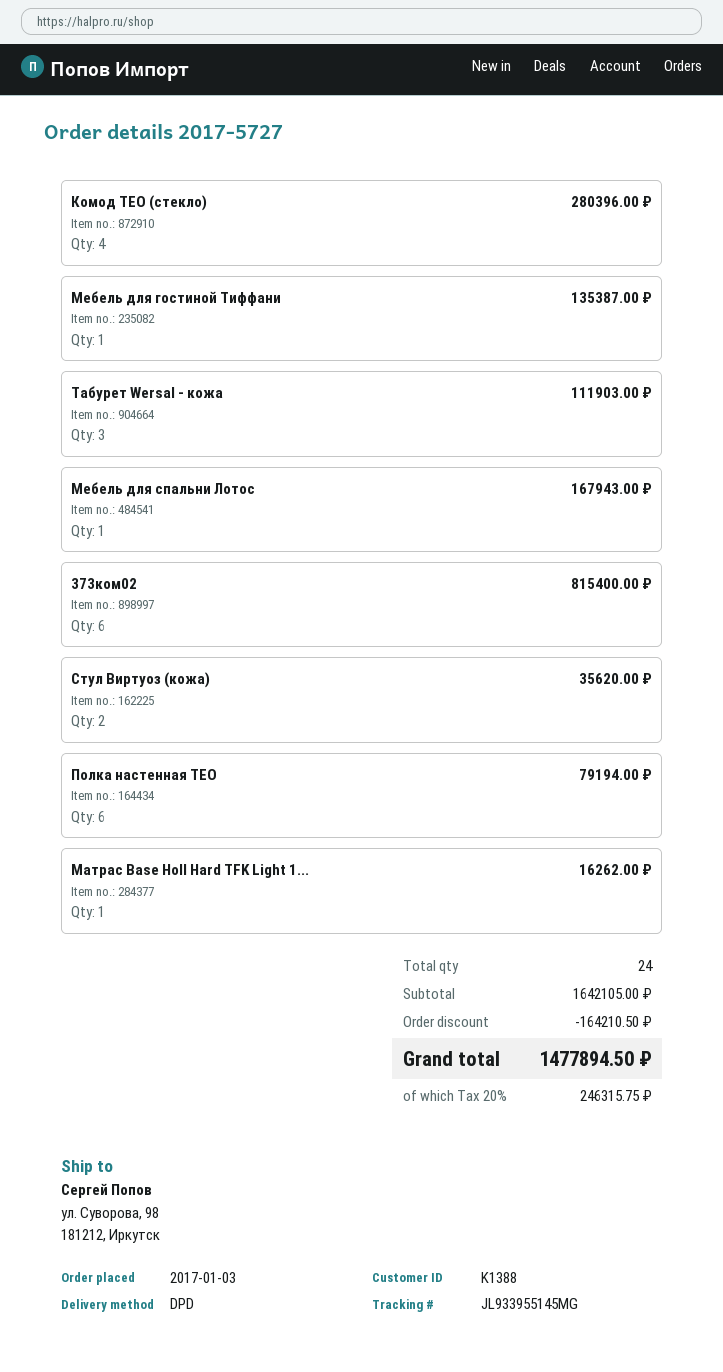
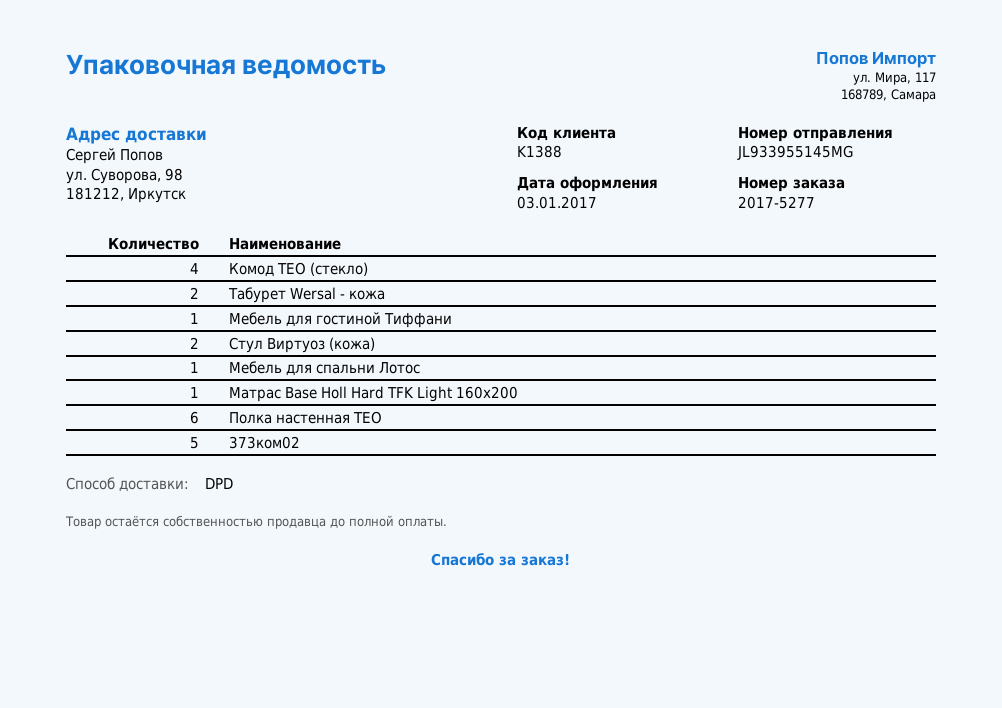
order number: 2017-5727 -> 2017-5277
Табурет Wersal - кожа: 3 -> 2
373ком02: 6 -> 5

